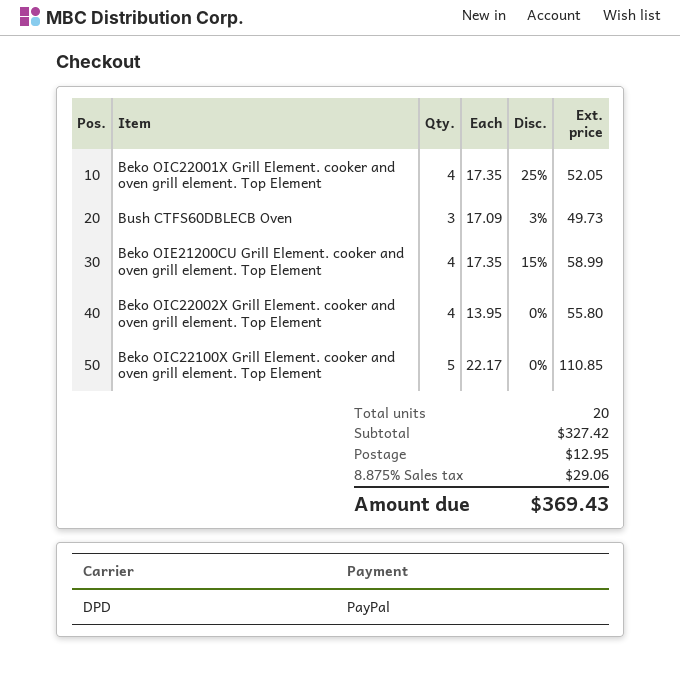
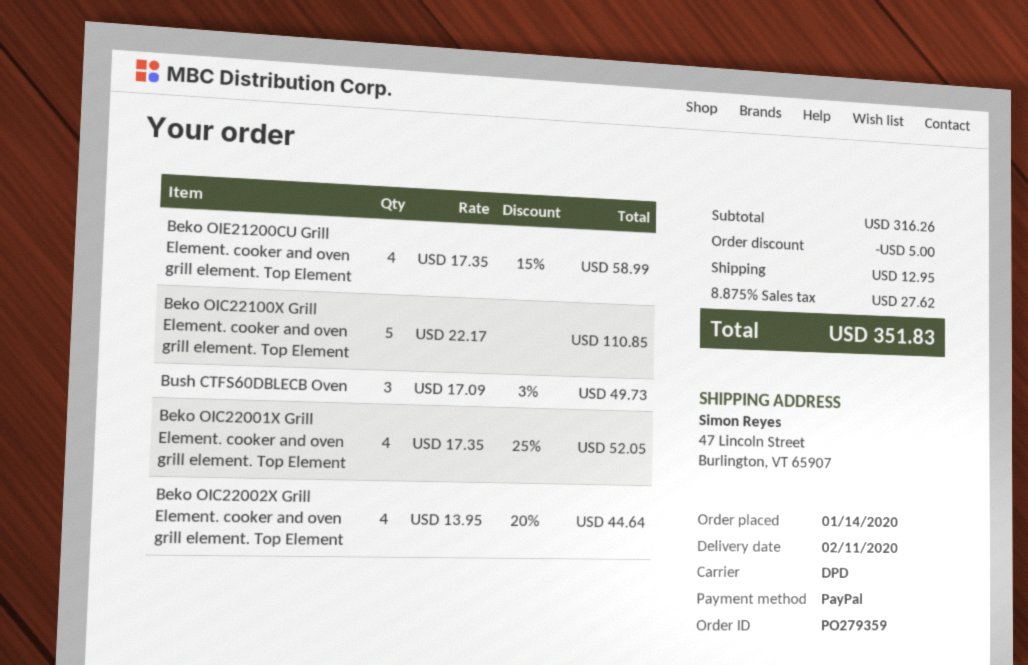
Beko OIC22002X Grill Element. cooker and oven grill element. Top Element: 4 x 13.95 = 55.80 -> 4 x 13.95 - 20% = 44.64
subtotal: 327.42 -> 316.26
discount: none -> 5.00
tax: 8.875% = 29.06 -> 8.875% = 27.62
total: 369.43 -> 351.83

